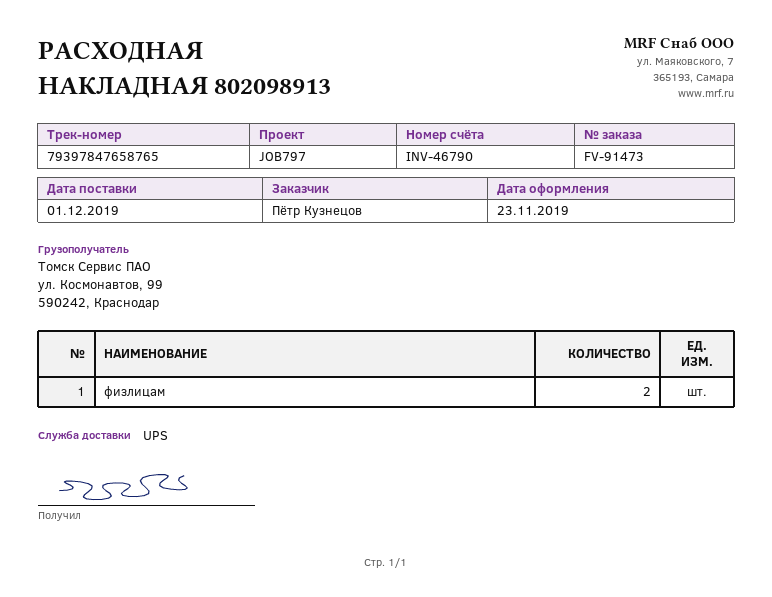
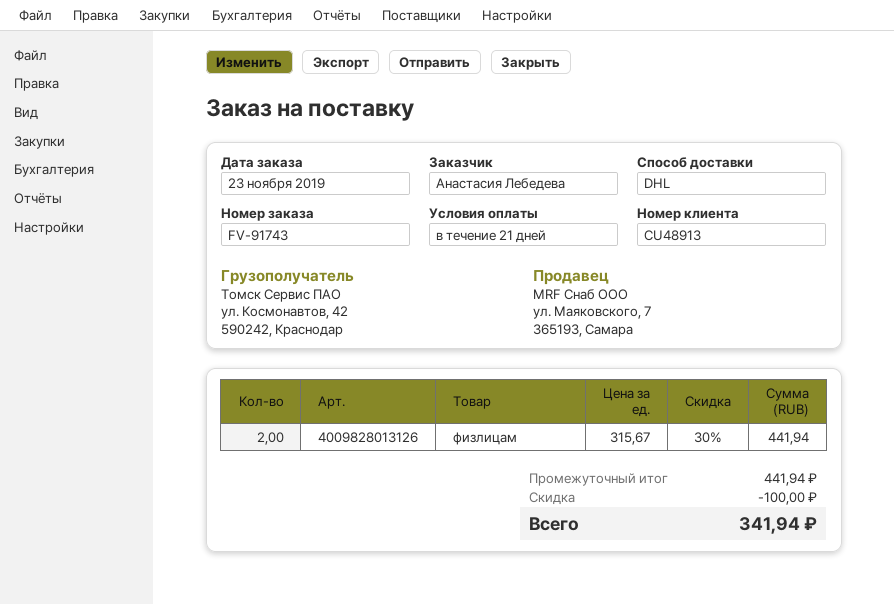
order number: FV-91473 -> FV-91743
ordered by: Пётр Кузнецов -> Анастасия Лебедева
shipping method: UPS -> DHL
ship to: ул. Космонавтов, 99, 590242, Краснодар -> ул. Космонавтов, 42, 590242, Краснодар

